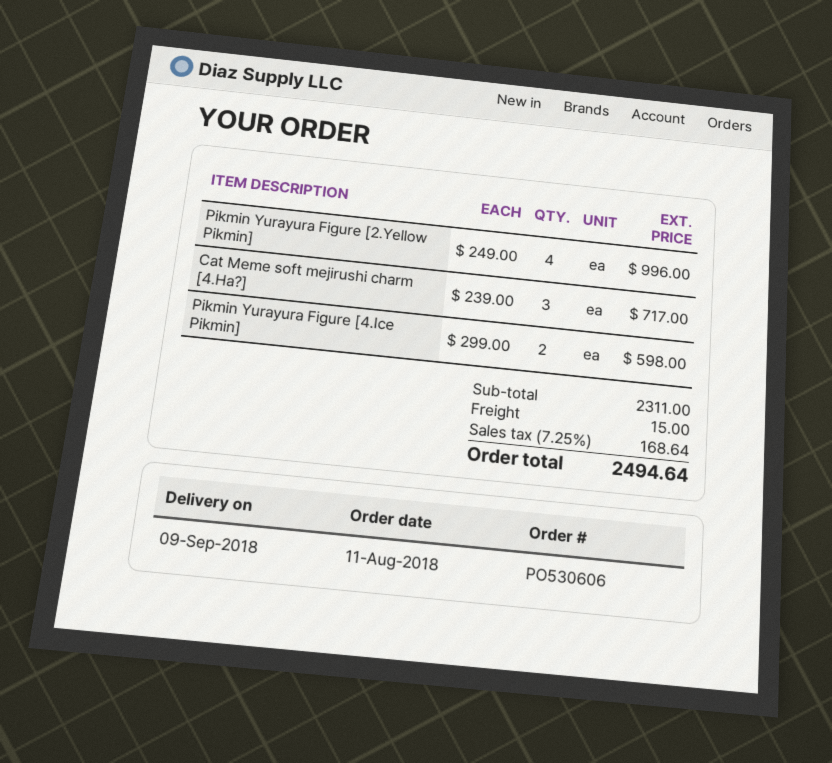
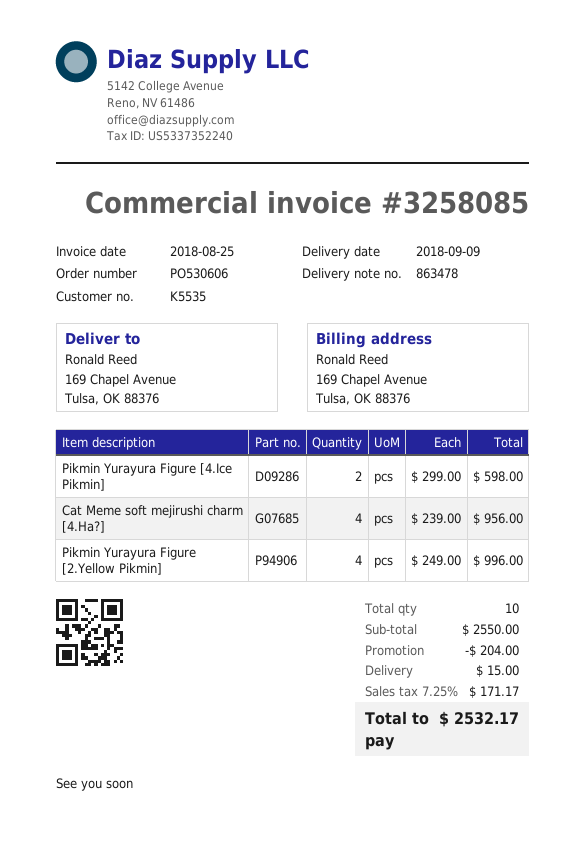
Cat Meme soft mejirushi charm [4.Ha?]: 3 x 239.00 = 717.00 -> 4 x 239.00 = 956.00
subtotal: 2311.00 -> 2550.00
discount: none -> 204.00
tax: 7.25% = 168.64 -> 7.25% = 171.17
total: 2494.64 -> 2532.17

